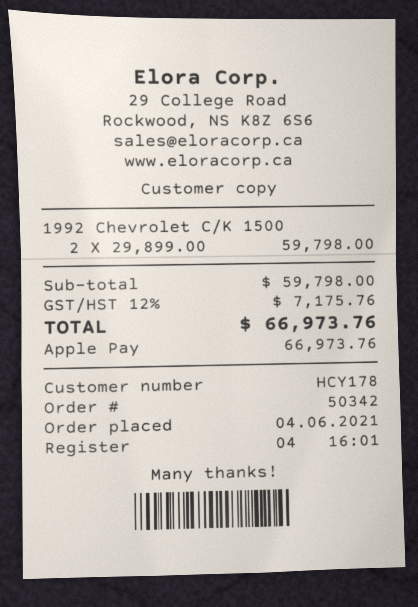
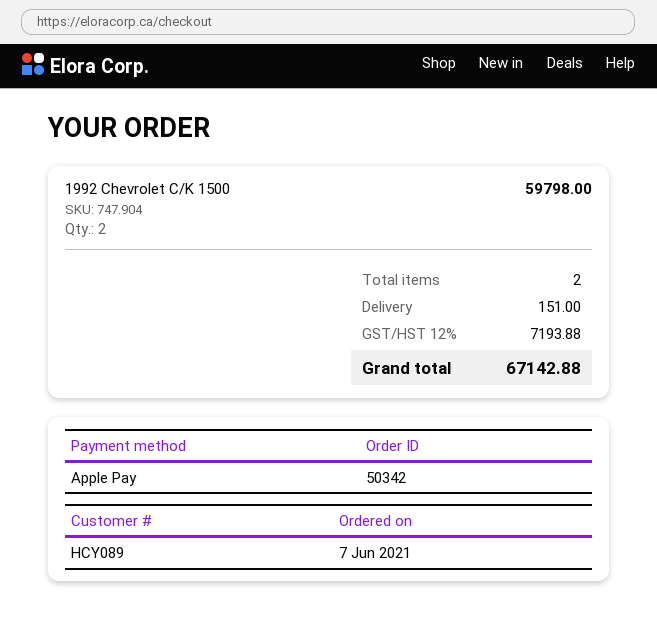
order date: 2021-06-04 -> 2021-06-07
customer number: HCY178 -> HCY089
shipping: none -> 151.00
tax: 12% = 7175.76 -> 12% = 7193.88
total: 66973.76 -> 67142.88

